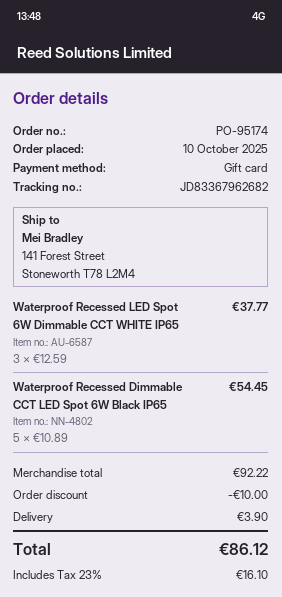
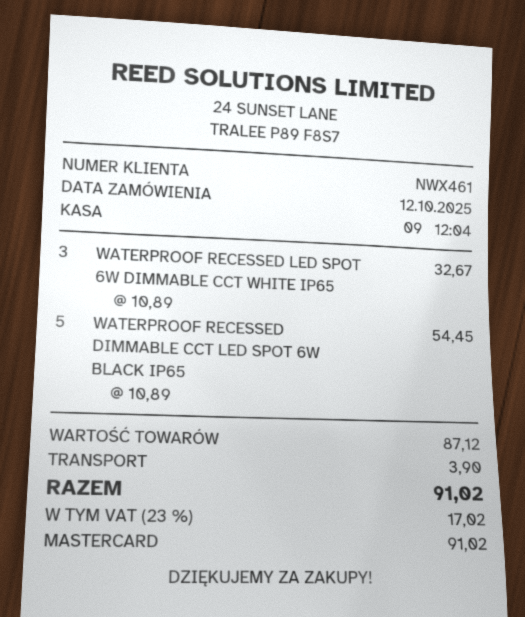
order date: 2025-10-10 -> 2025-10-12
payment method: gift card -> Mastercard
Waterproof Recessed LED Spot 6W Dimmable CCT WHITE IP65: 3 x 12.59 = 37.77 -> 3 x 10.89 = 32.67
subtotal: 92.22 -> 87.12
discount: 10.00 -> none
tax: 23% = 16.10 -> 23% = 17.02
total: 86.12 -> 91.02

